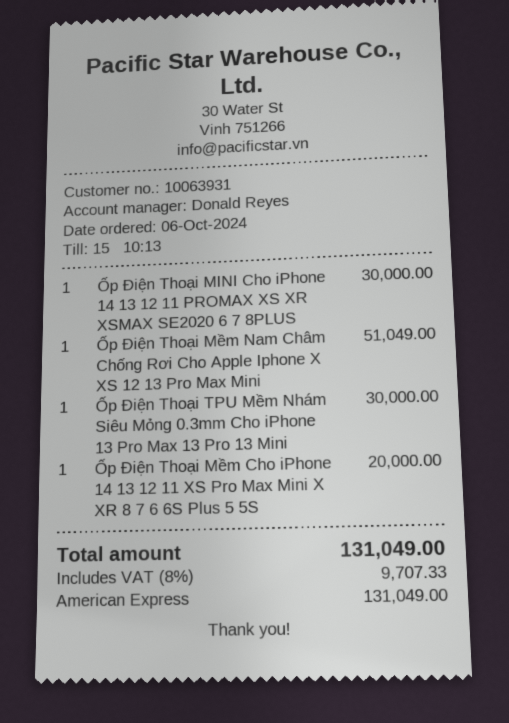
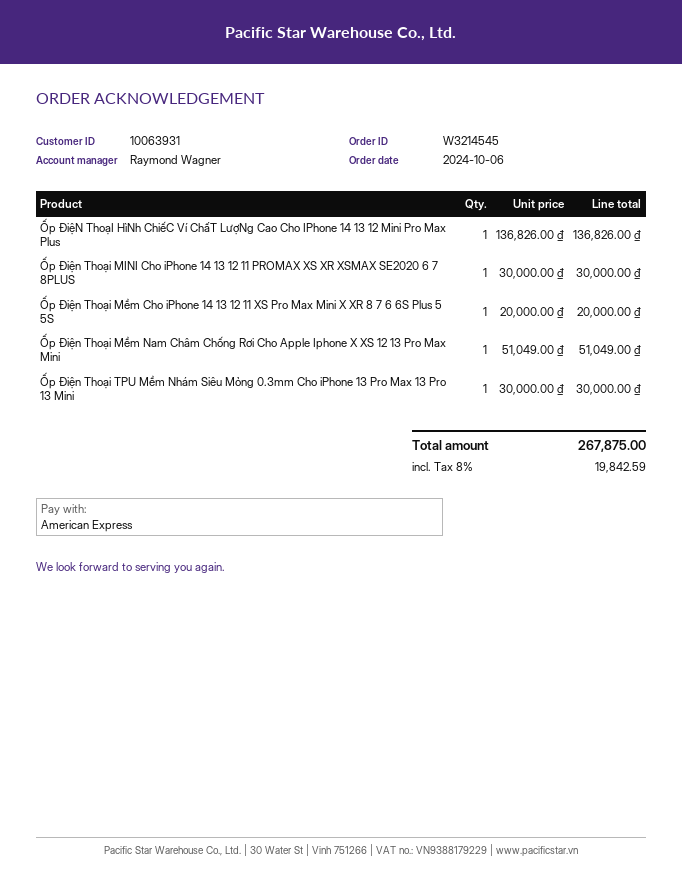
sales rep: Donald Reyes -> Raymond Wagner
Ốp ĐiệN ThoạI HìNh ChiếC Ví ChấT LượNg Cao Cho IPhone 14 13 12 Mini Pro Max Plus: none -> 1 x 136826.00 = 136826.00
tax: 8% = 9707.33 -> 8% = 19842.59
total: 131049.00 -> 267875.00

